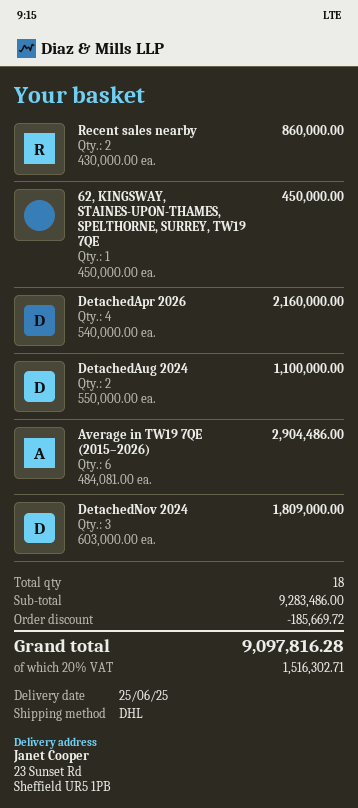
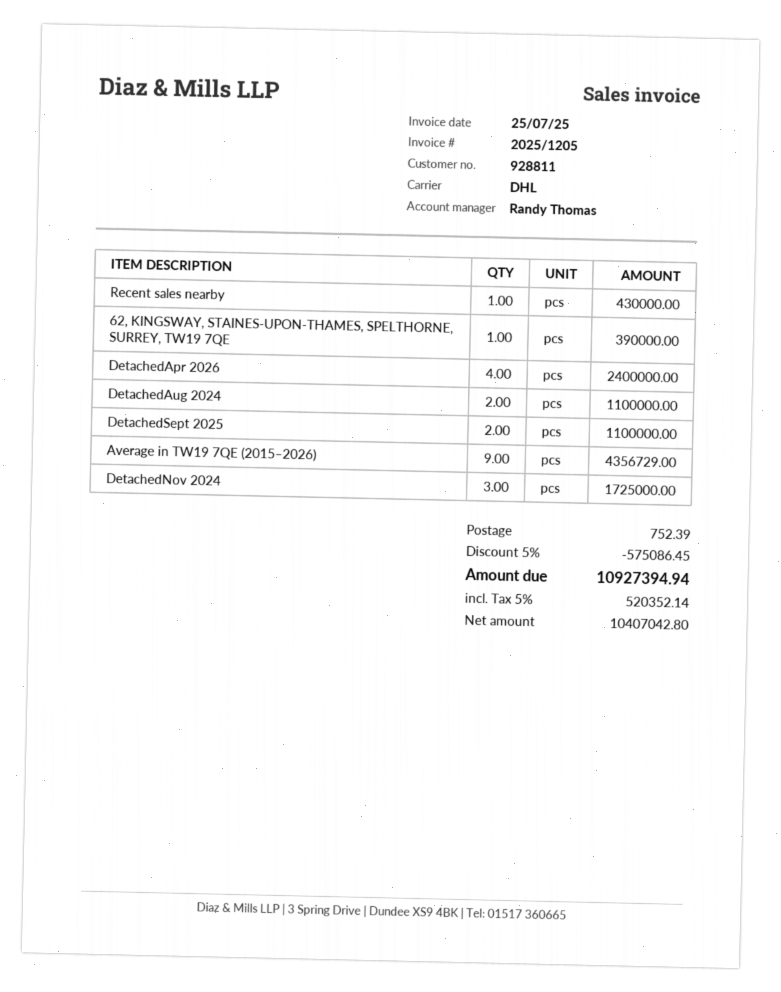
Recent sales nearby: 2 for 860000.00 -> 1 for 430000.00
62, KINGSWAY, STAINES-UPON-THAMES, SPELTHORNE, SURREY, TW19 7QE: 1 for 450000.00 -> 1 for 390000.00
DetachedApr 2026: 4 for 2160000.00 -> 4 for 2400000.00
Average in TW19 7QE (2015–2026): 6 for 2904486.00 -> 9 for 4356729.00
DetachedNov 2024: 3 for 1809000.00 -> 3 for 1725000.00
DetachedSept 2025: none -> 2 for 1100000.00
discount: 185669.72 -> 575086.45
shipping: none -> 752.39
tax: 20% = 1516302.71 -> 5% = 520352.14
total: 9097816.28 -> 10927394.94

